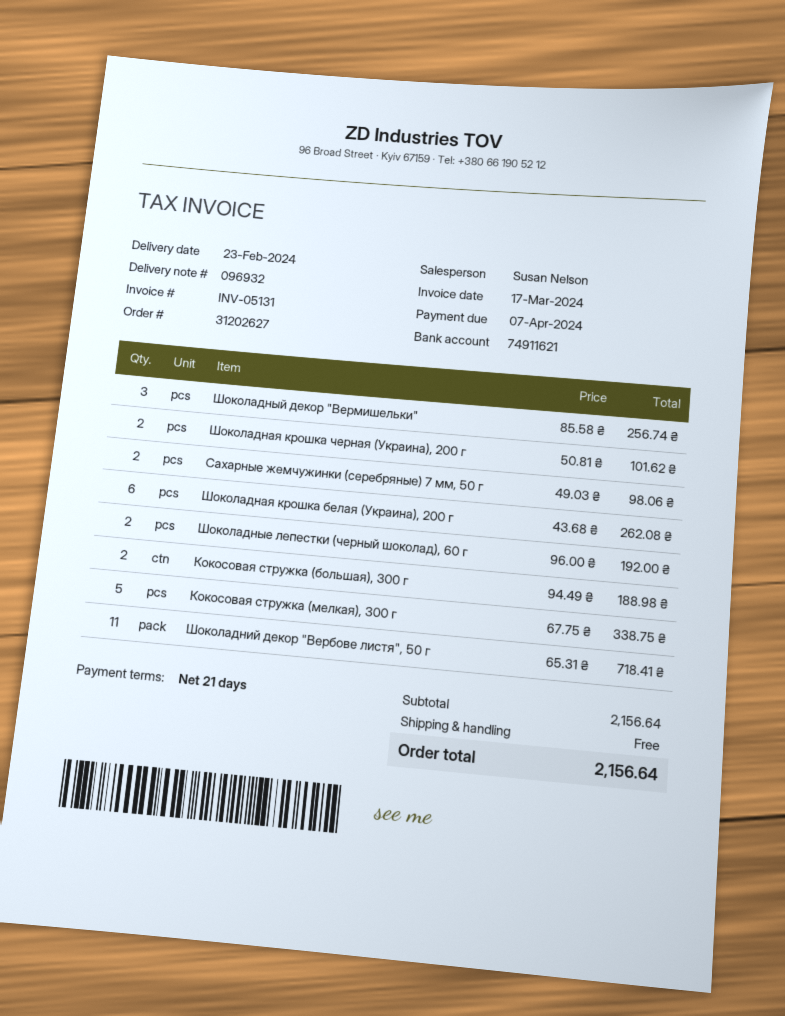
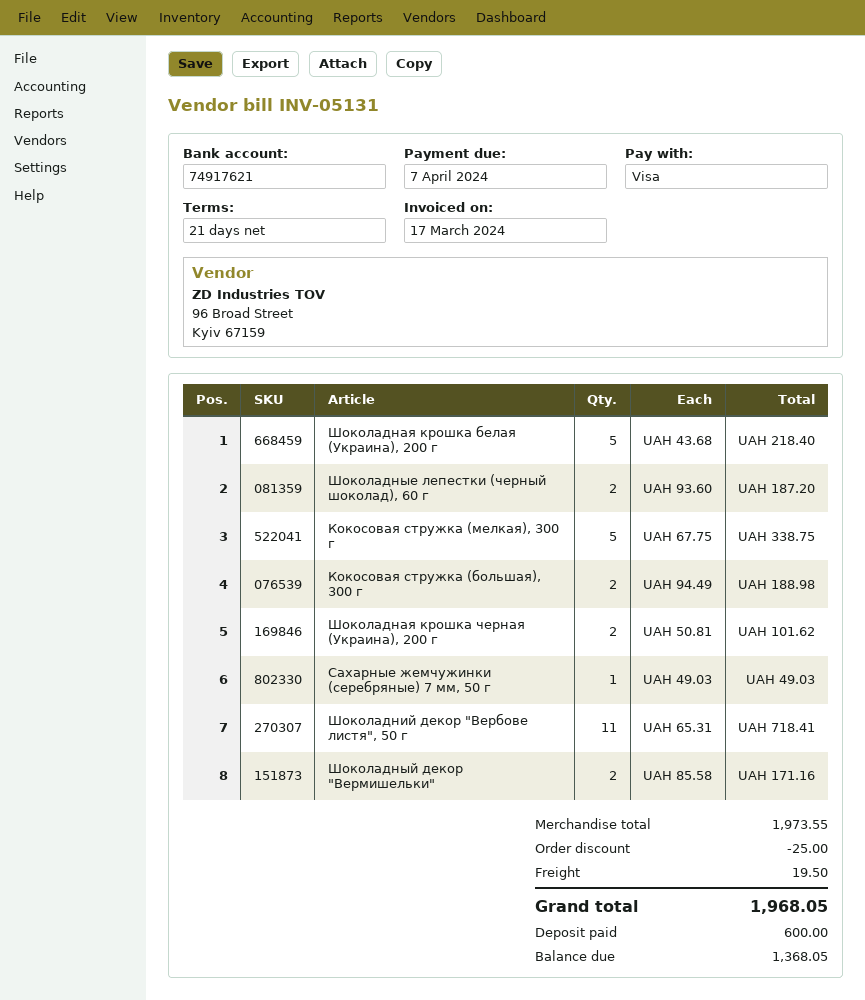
bank account: 74911621 -> 74917621
Шоколадный декор "Вермишельки": 3 x 85.58 = 256.74 -> 2 x 85.58 = 171.16
Сахарные жемчужинки (серебряные) 7 мм, 50 г: 2 x 49.03 = 98.06 -> 1 x 49.03 = 49.03
Шоколадная крошка белая (Украина), 200 г: 6 x 43.68 = 262.08 -> 5 x 43.68 = 218.40
Шоколадные лепестки (черный шоколад), 60 г: 2 x 96.00 = 192.00 -> 2 x 93.60 = 187.20
subtotal: 2156.64 -> 1973.55
discount: none -> 25.00
shipping: 0.00 -> 19.50
total: 2156.64 -> 1968.05

